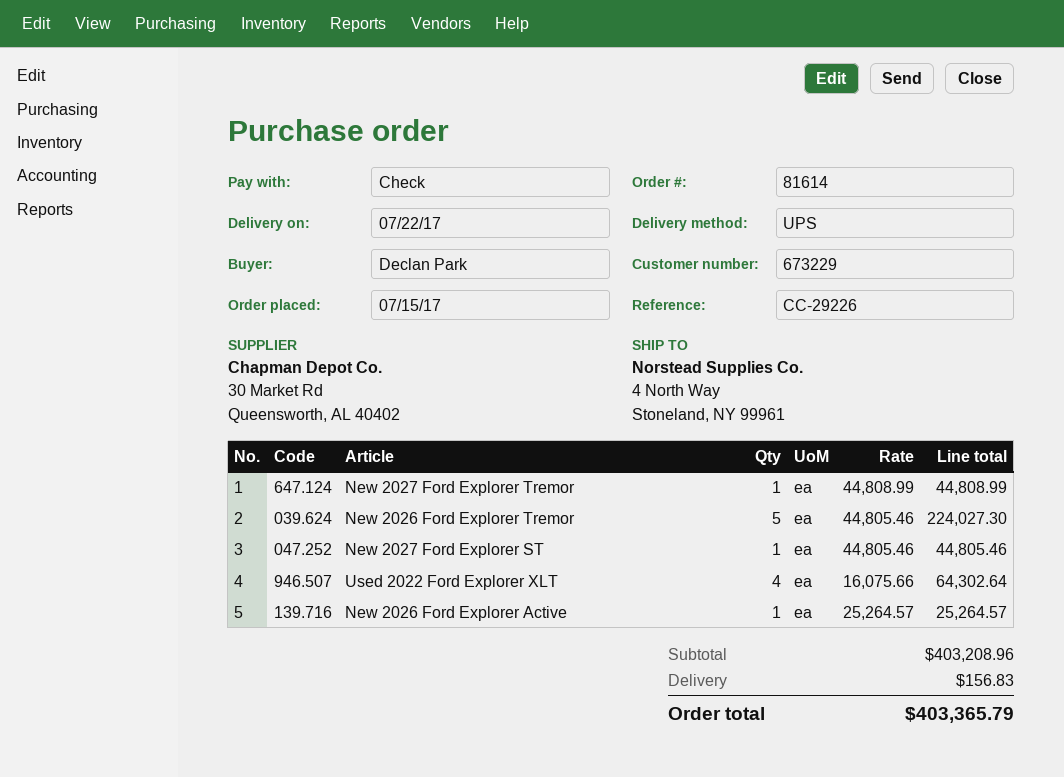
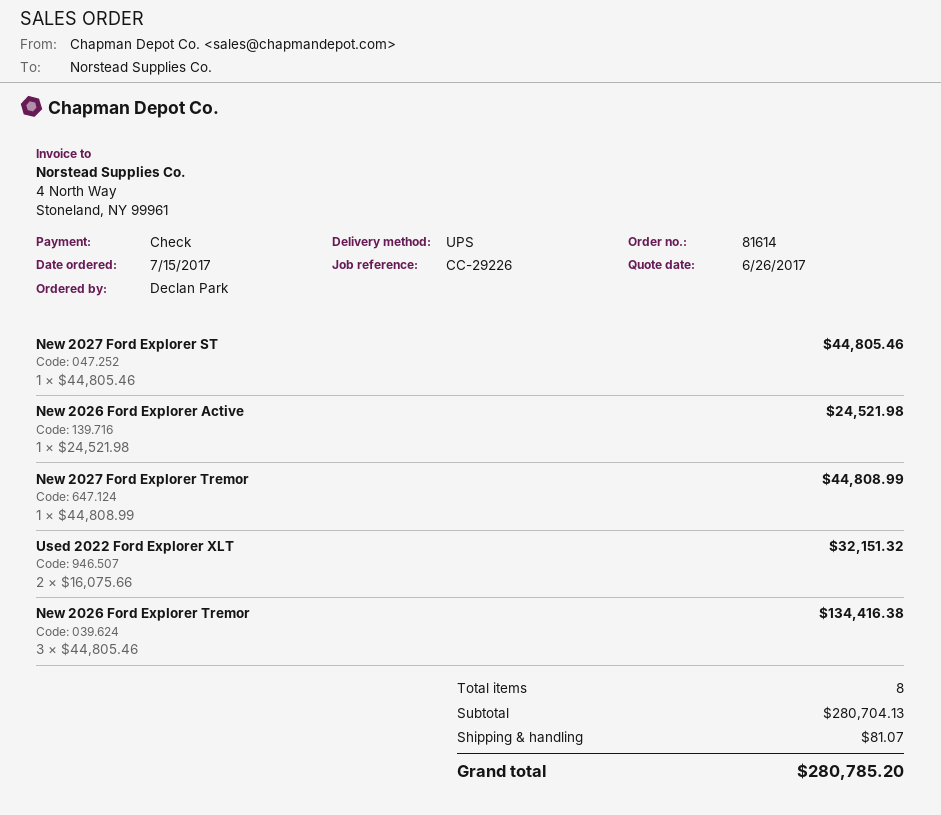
New 2026 Ford Explorer Tremor: 5 x 44805.46 = 224027.30 -> 3 x 44805.46 = 134416.38
Used 2022 Ford Explorer XLT: 4 x 16075.66 = 64302.64 -> 2 x 16075.66 = 32151.32
New 2026 Ford Explorer Active: 1 x 25264.57 = 25264.57 -> 1 x 24521.98 = 24521.98
subtotal: 403208.96 -> 280704.13
shipping: 156.83 -> 81.07
total: 403365.79 -> 280785.20

